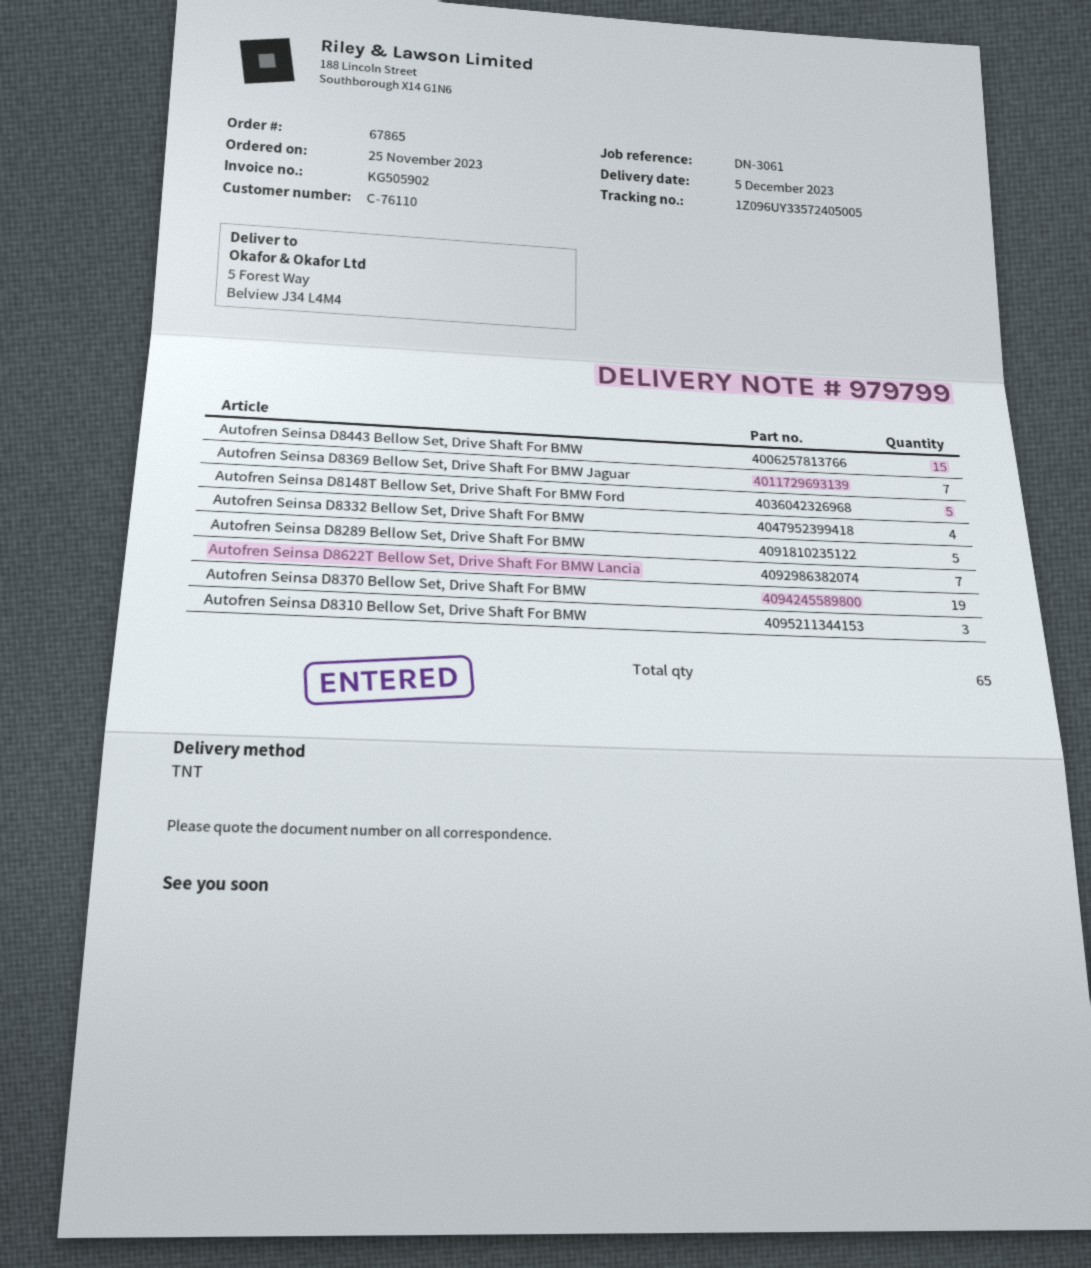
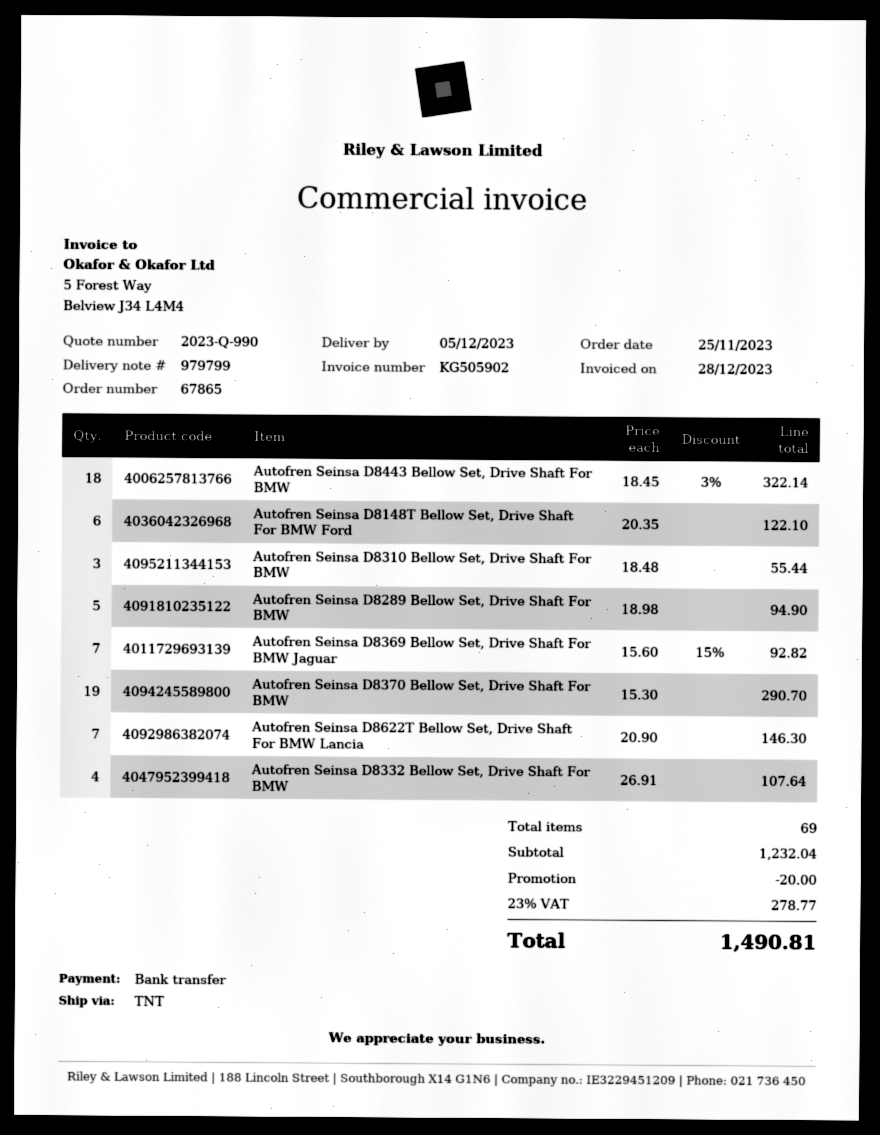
Autofren Seinsa D8443 Bellow Set, Drive Shaft For BMW: 15 -> 18
Autofren Seinsa D8148T Bellow Set, Drive Shaft For BMW Ford: 5 -> 6
total quantity: 65 -> 69

